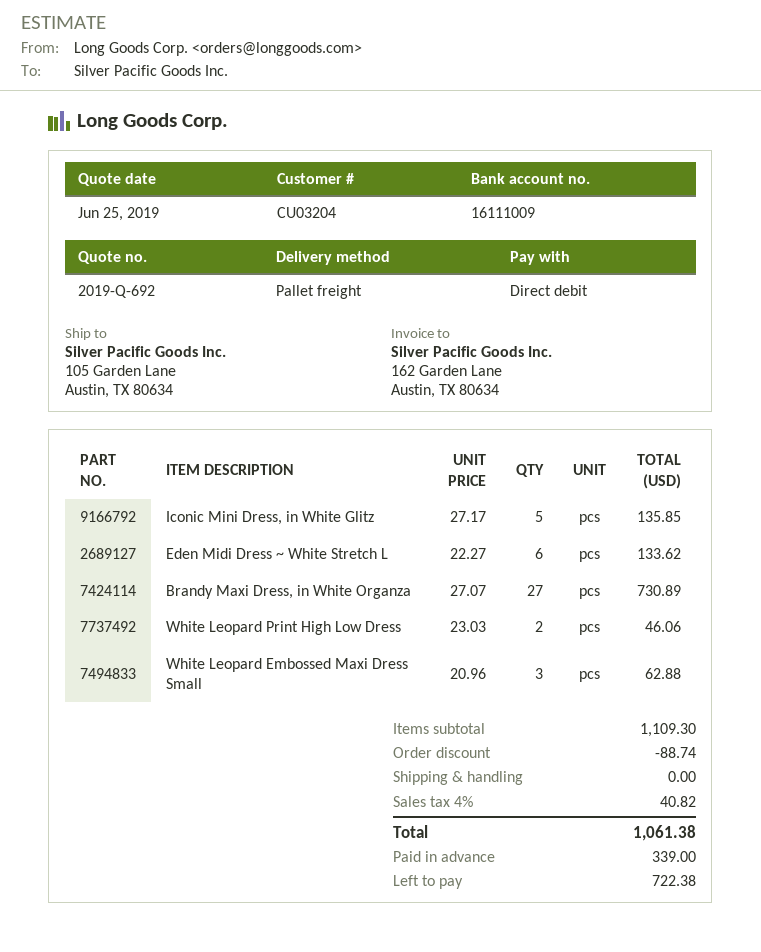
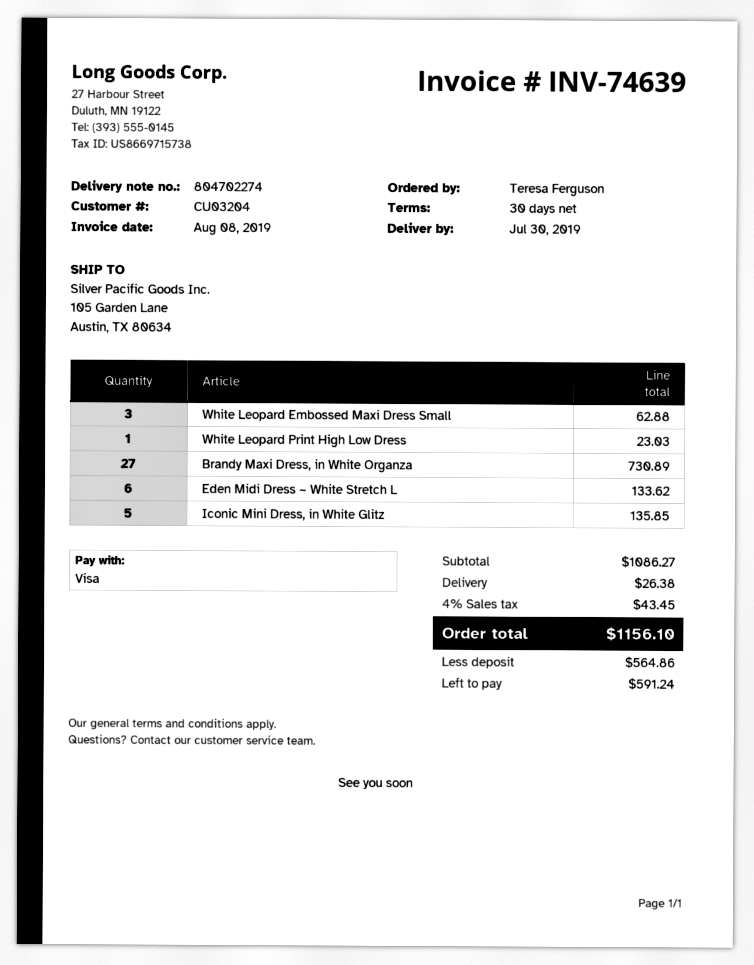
payment method: direct debit -> Visa
White Leopard Print High Low Dress: 2 for 46.06 -> 1 for 23.03
subtotal: 1109.30 -> 1086.27
discount: 88.74 -> none
shipping: 0.00 -> 26.38
tax: 4% = 40.82 -> 4% = 43.45
total: 1061.38 -> 1156.10
deposit: 339.00 -> 564.86
balance: 722.38 -> 591.24

